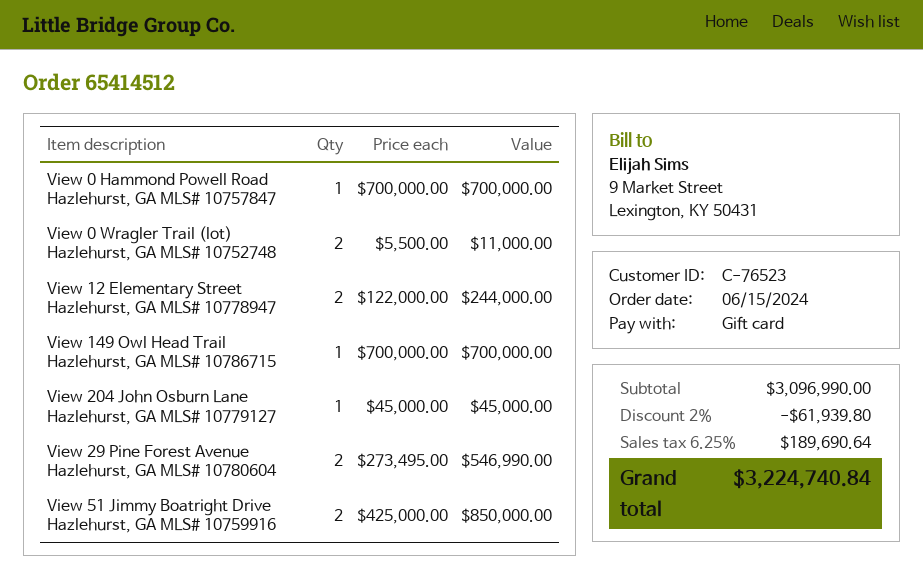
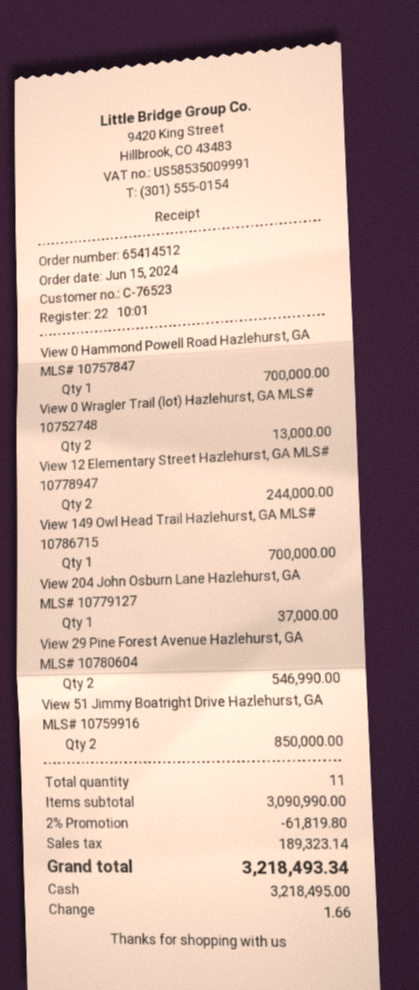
payment method: gift card -> cash
View 0 Wragler Trail (lot) Hazlehurst, GA MLS# 10752748: 2 for 11000.00 -> 2 for 13000.00
View 204 John Osburn Lane Hazlehurst, GA MLS# 10779127: 1 for 45000.00 -> 1 for 37000.00
subtotal: 3096990.00 -> 3090990.00
discount: 2% = 61939.80 -> 2% = 61819.80
tax: 189690.64 -> 189323.14
total: 3224740.84 -> 3218493.34

